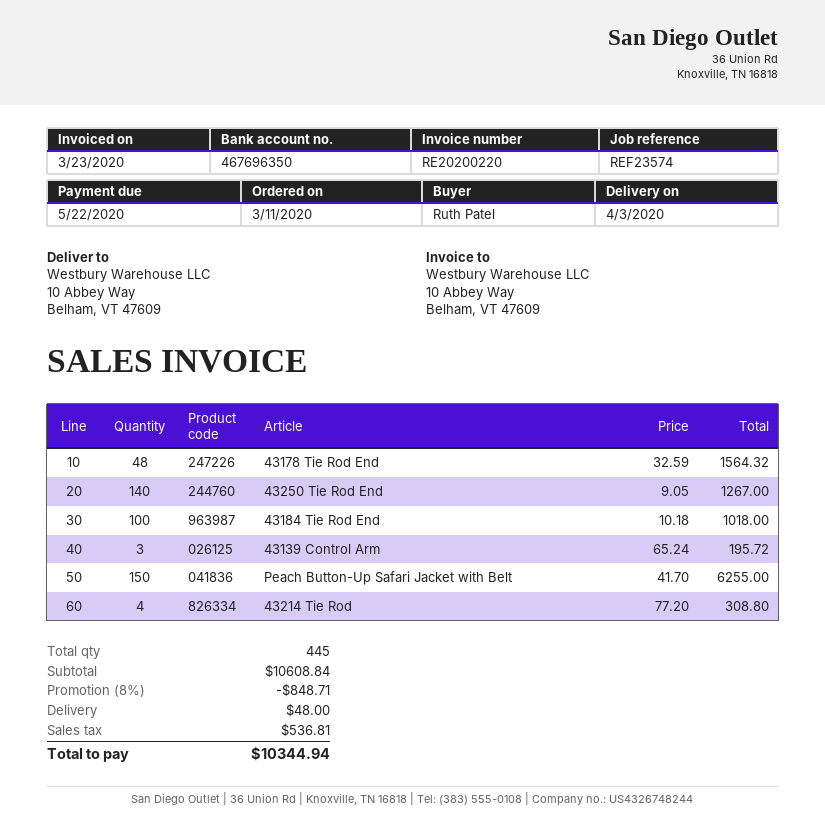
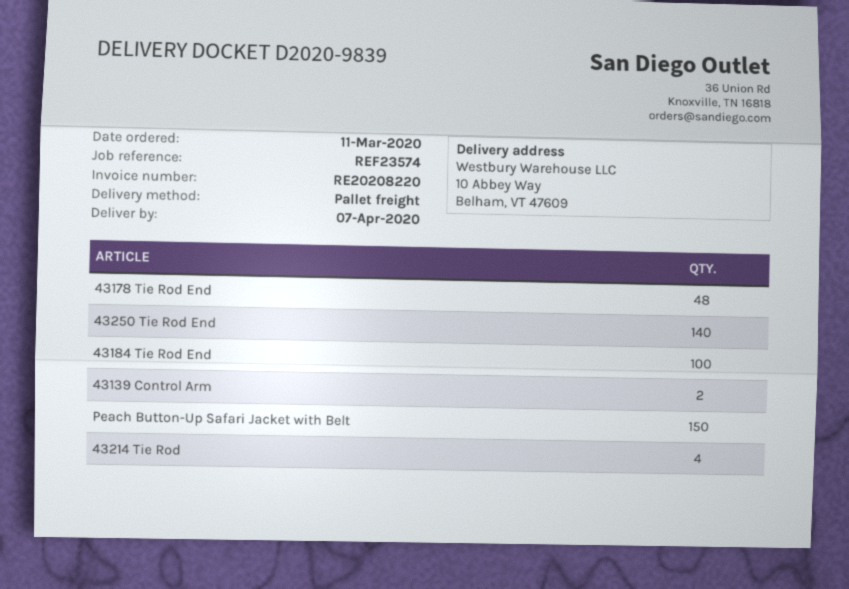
delivery date: 2020-04-03 -> 2020-04-07
invoice number: RE20200220 -> RE20208220
43139 Control Arm: 3 -> 2

